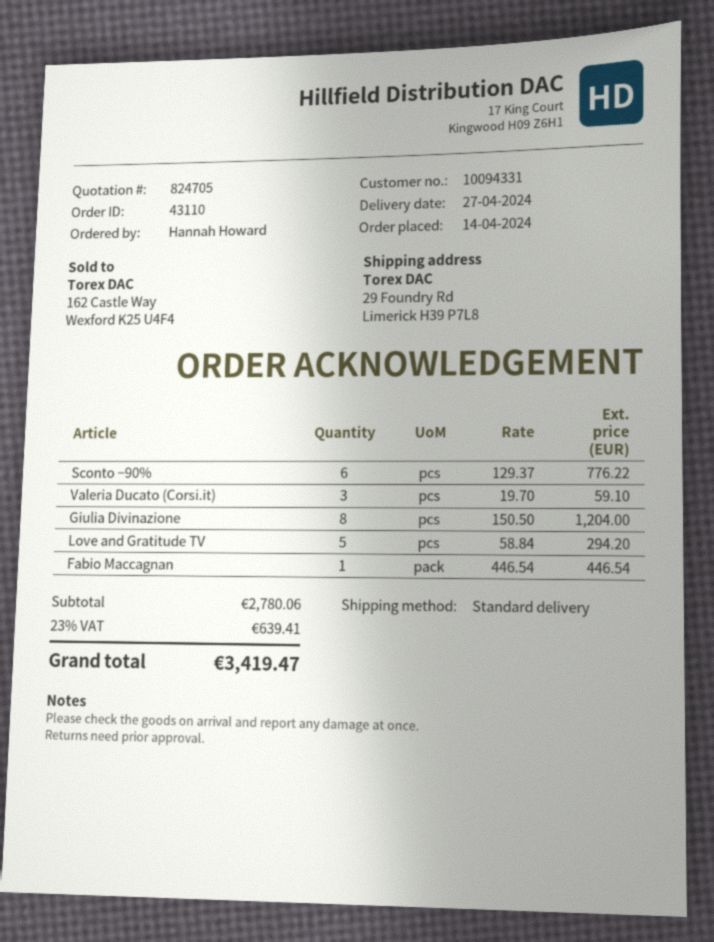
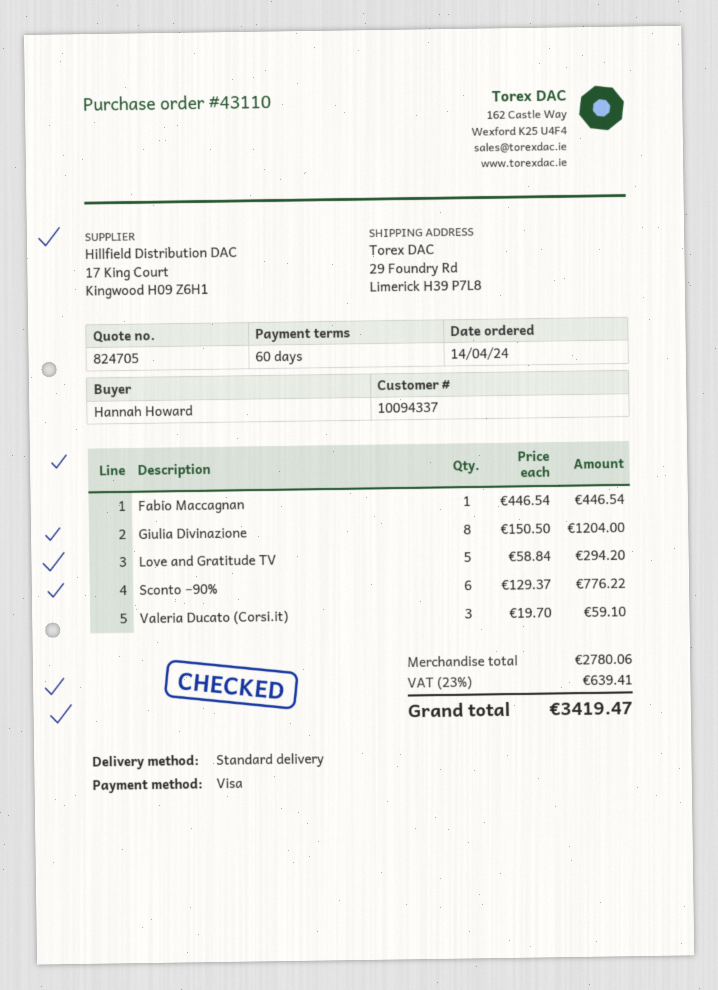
customer number: 10094331 -> 10094337

